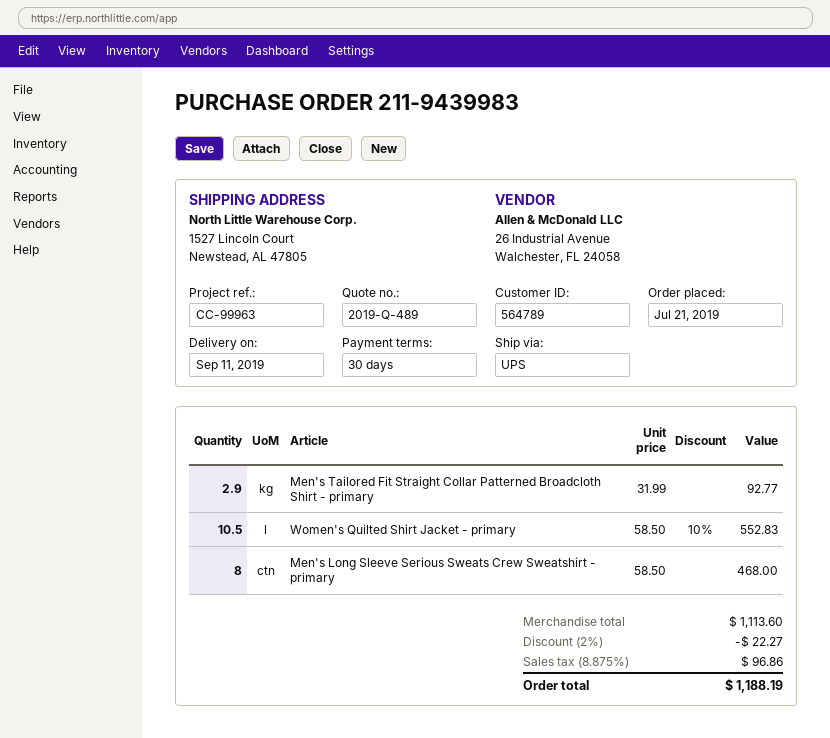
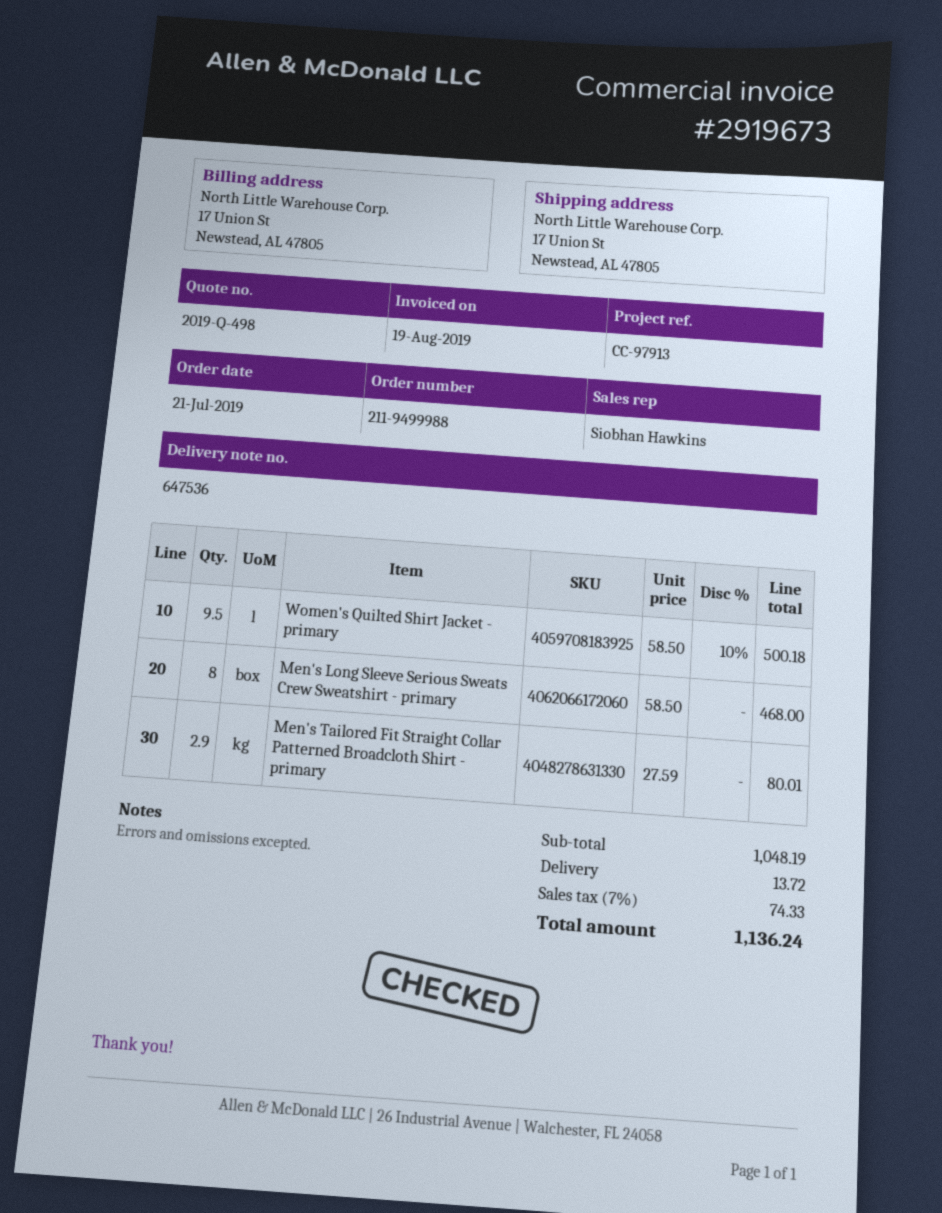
quote number: 2019-Q-489 -> 2019-Q-498
order number: 211-9439983 -> 211-9499988
reference: CC-99963 -> CC-97913
ship to: 1527 Lincoln Court, Newstead, AL 47805 -> 17 Union St, Newstead, AL 47805
Men's Tailored Fit Straight Collar Patterned Broadcloth Shirt - primary: 2.9 x 31.99 = 92.77 -> 2.9 x 27.59 = 80.01
Women's Quilted Shirt Jacket - primary: 10.5 x 58.50 - 10% = 552.83 -> 9.5 x 58.50 - 10% = 500.18
subtotal: 1113.60 -> 1048.19
discount: 2% = 22.27 -> none
shipping: none -> 13.72
tax: 8.875% = 96.86 -> 7% = 74.33
total: 1188.19 -> 1136.24

